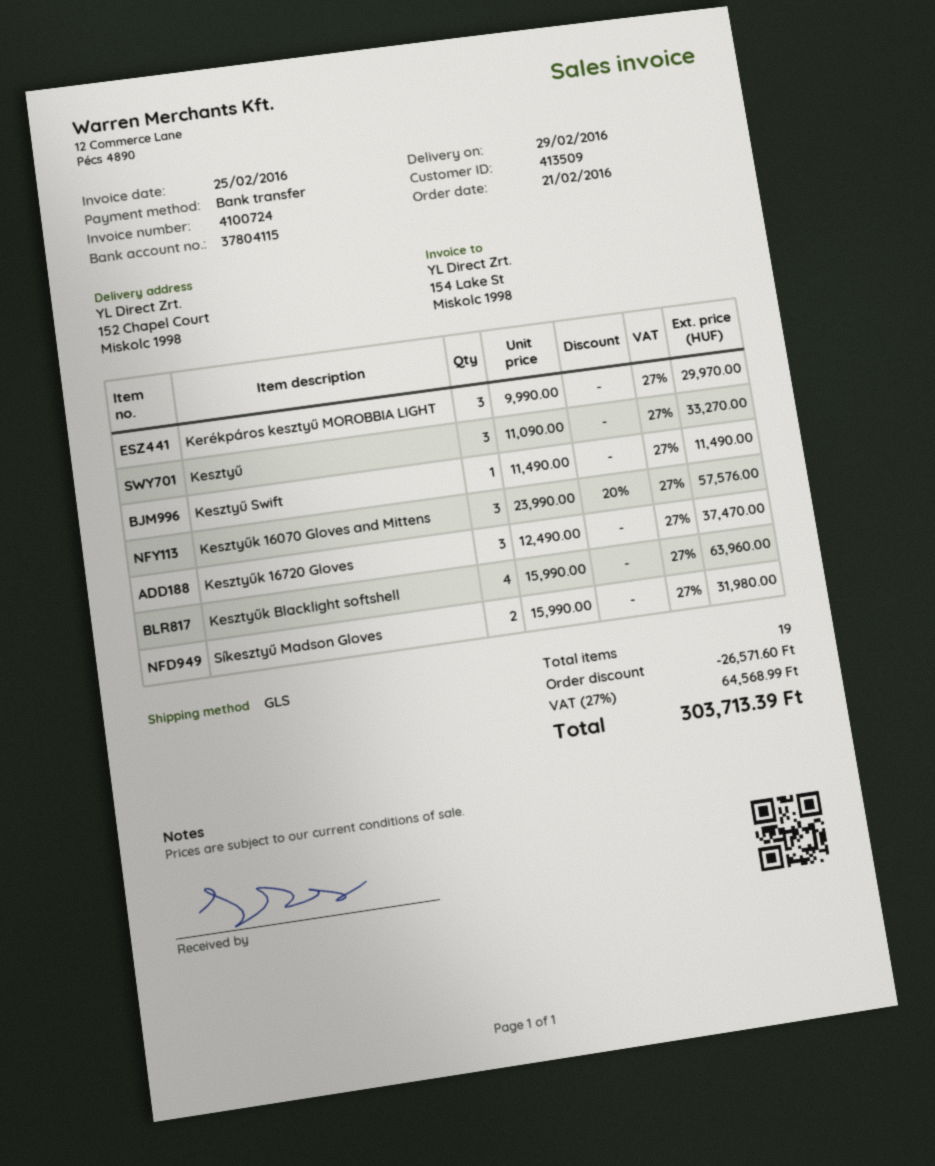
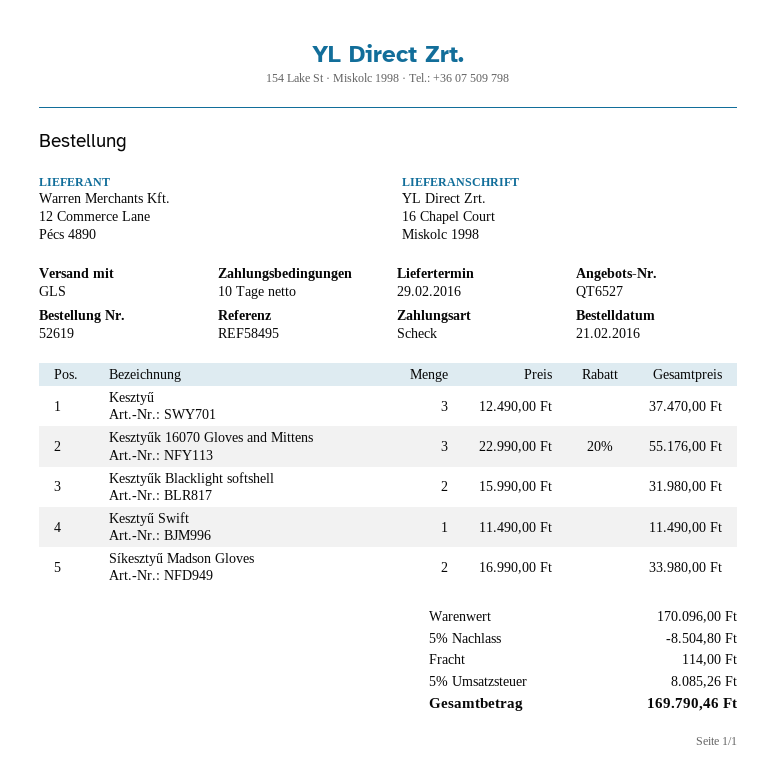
payment method: bank transfer -> cheque
ship to: 152 Chapel Court, Miskolc 1998 -> 16 Chapel Court, Miskolc 1998
Kerékpáros kesztyű MOROBBIA LIGHT: 3 x 9990.00 = 29970.00 -> none
Kesztyű: 3 x 11090.00 = 33270.00 -> 3 x 12490.00 = 37470.00
Kesztyűk 16070 Gloves and Mittens: 3 x 23990.00 - 20% = 57576.00 -> 3 x 22990.00 - 20% = 55176.00
Kesztyűk 16720 Gloves: 3 x 12490.00 = 37470.00 -> none
Kesztyűk Blacklight softshell: 4 x 15990.00 = 63960.00 -> 2 x 15990.00 = 31980.00
Síkesztyű Madson Gloves: 2 x 15990.00 = 31980.00 -> 2 x 16990.00 = 33980.00
discount: 26571.60 -> 8504.80
shipping: none -> 114.00
tax: 27% = 64568.99 -> 5% = 8085.26
total: 303713.39 -> 169790.46

